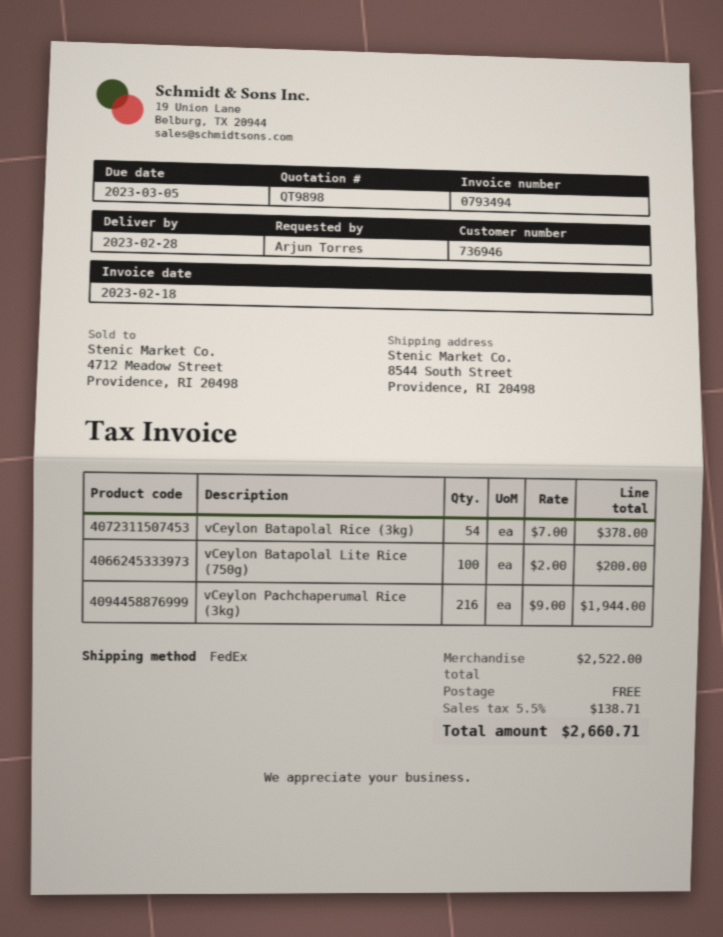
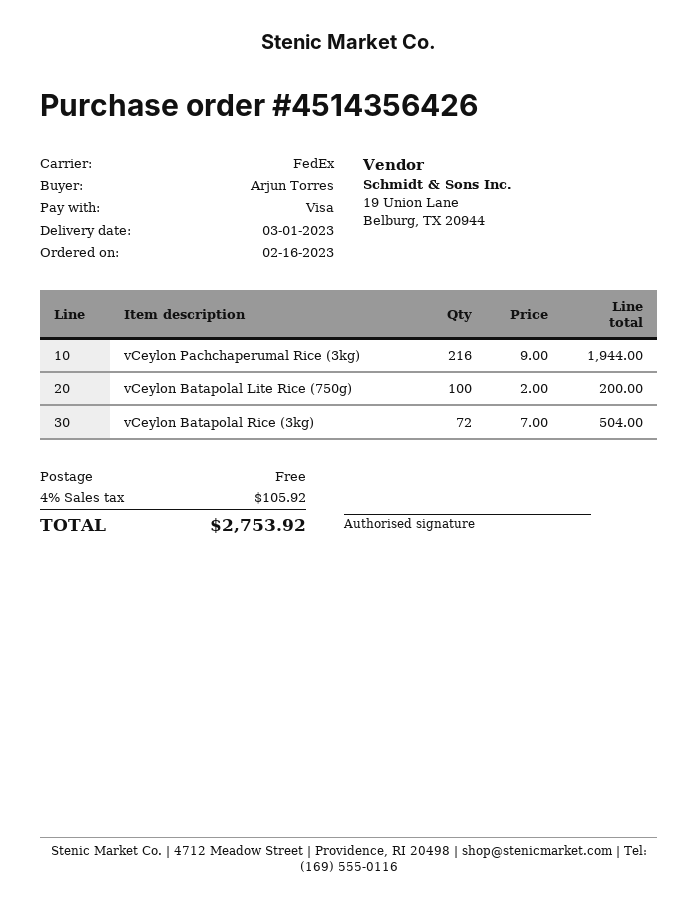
delivery date: 2023-02-28 -> 2023-03-01
vCeylon Batapolal Rice (3kg): 54 x 7.00 = 378.00 -> 72 x 7.00 = 504.00
tax: 5.5% = 138.71 -> 4% = 105.92
total: 2660.71 -> 2753.92

